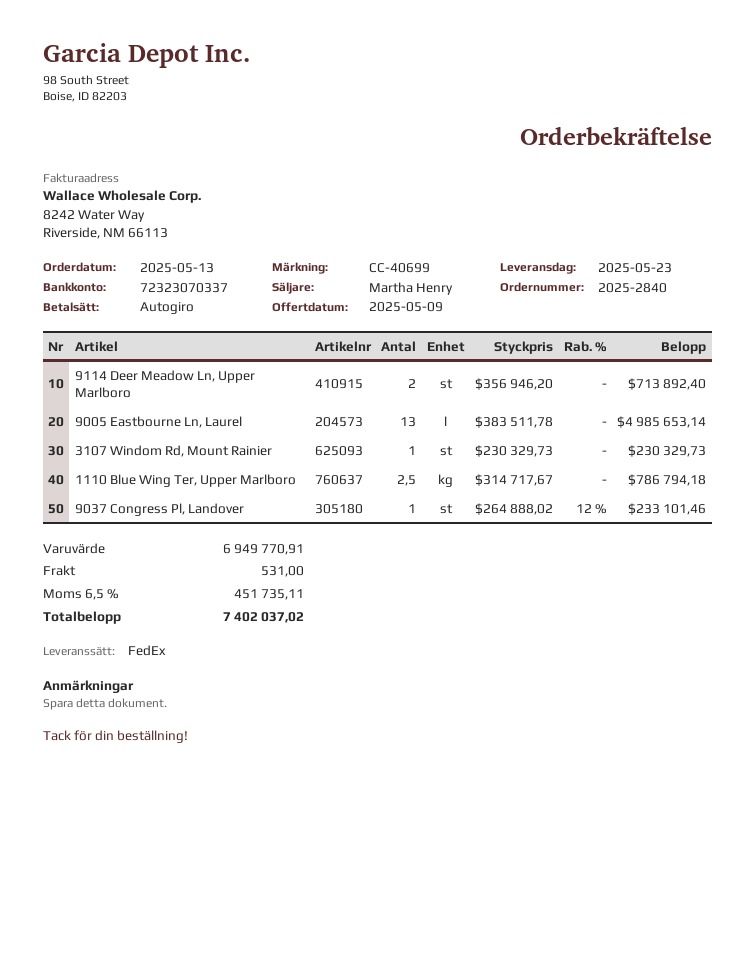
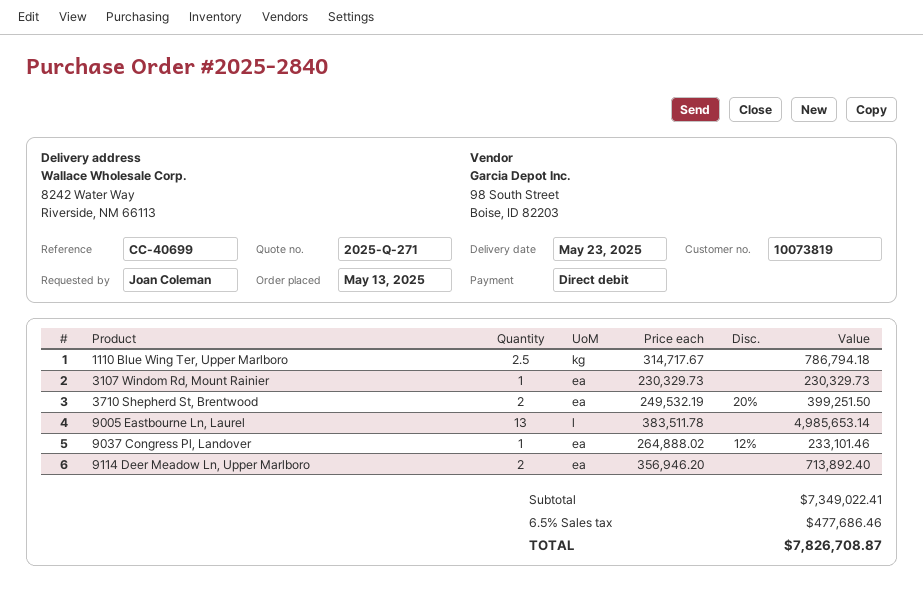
3710 Shepherd St, Brentwood: none -> 2 x 249532.19 - 20% = 399251.50
subtotal: 6949770.91 -> 7349022.41
shipping: 531.00 -> none
tax: 6.5% = 451735.11 -> 6.5% = 477686.46
total: 7402037.02 -> 7826708.87

